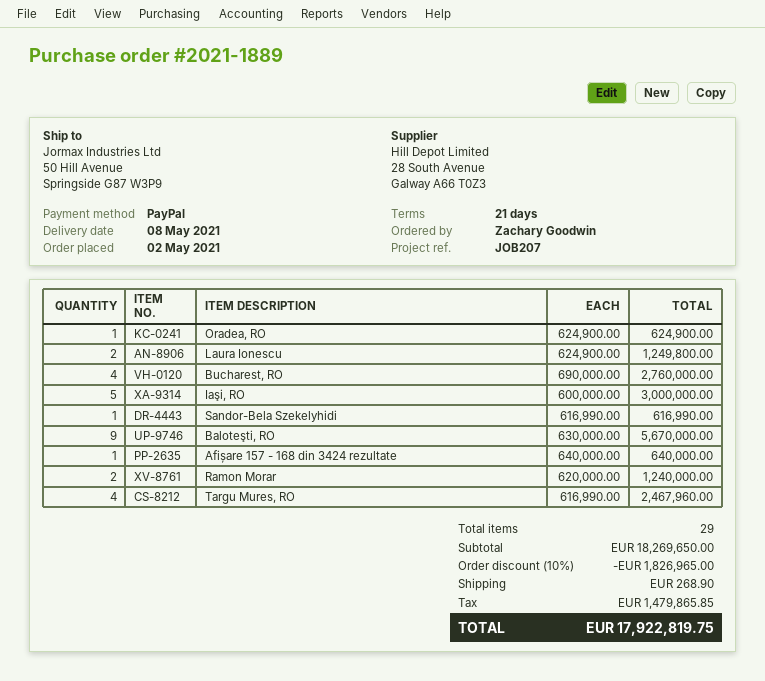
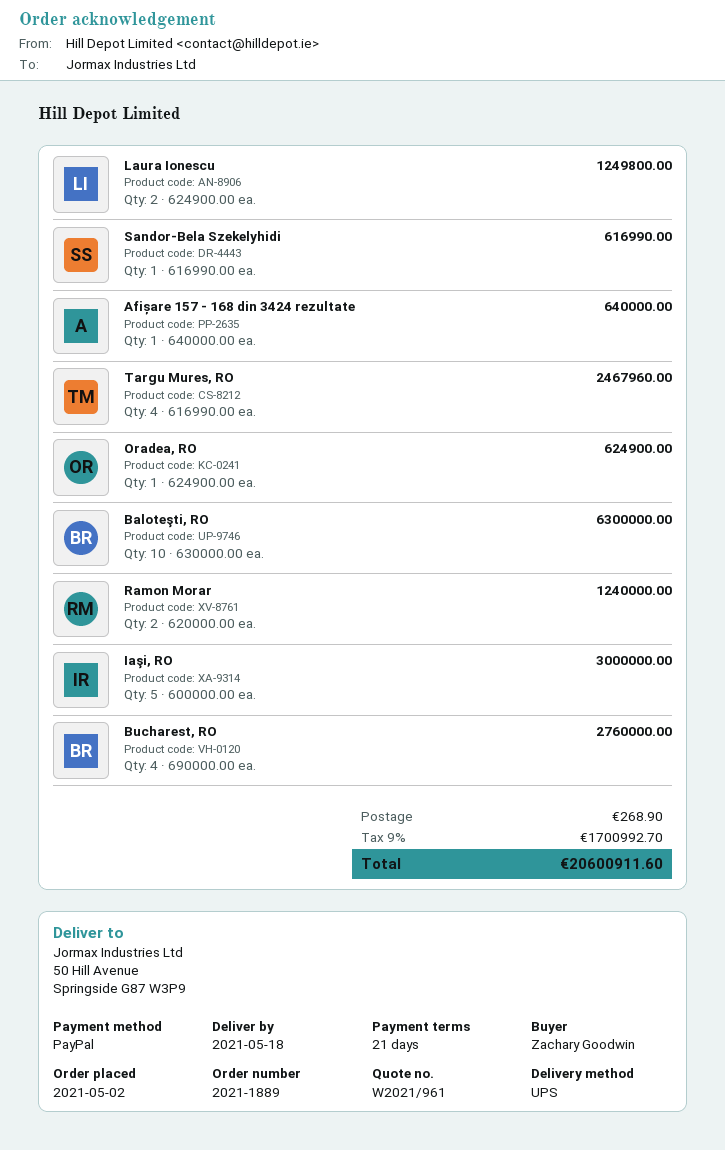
delivery date: 2021-05-08 -> 2021-05-18
Baloteşti, RO: 9 x 630000.00 = 5670000.00 -> 10 x 630000.00 = 6300000.00
discount: 10% = 1826965.00 -> none
tax: 1479865.85 -> 1700992.70
total: 17922819.75 -> 20600911.60

